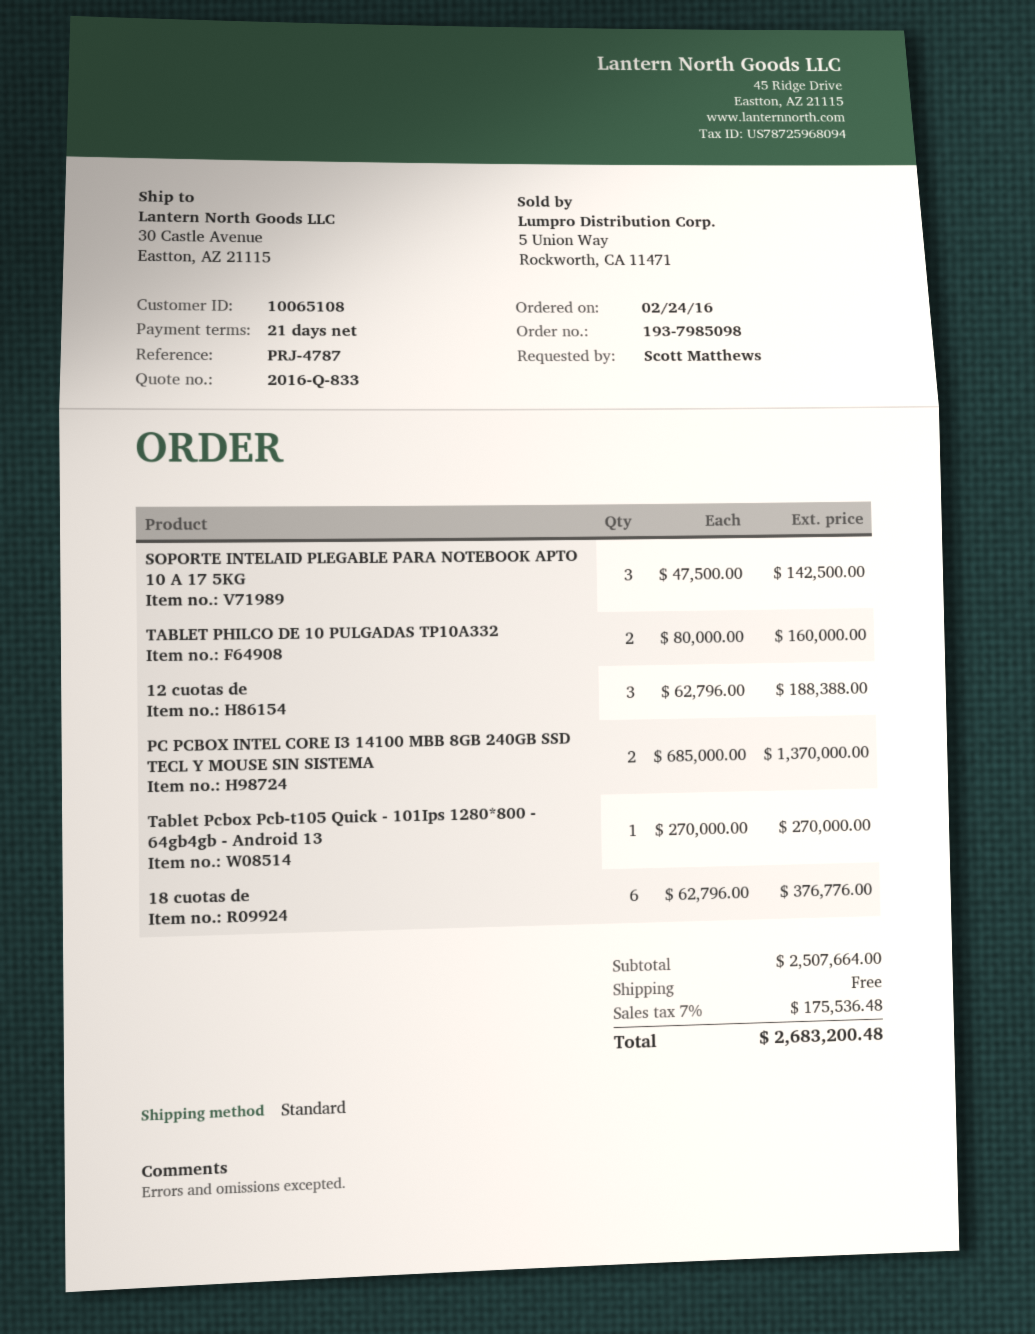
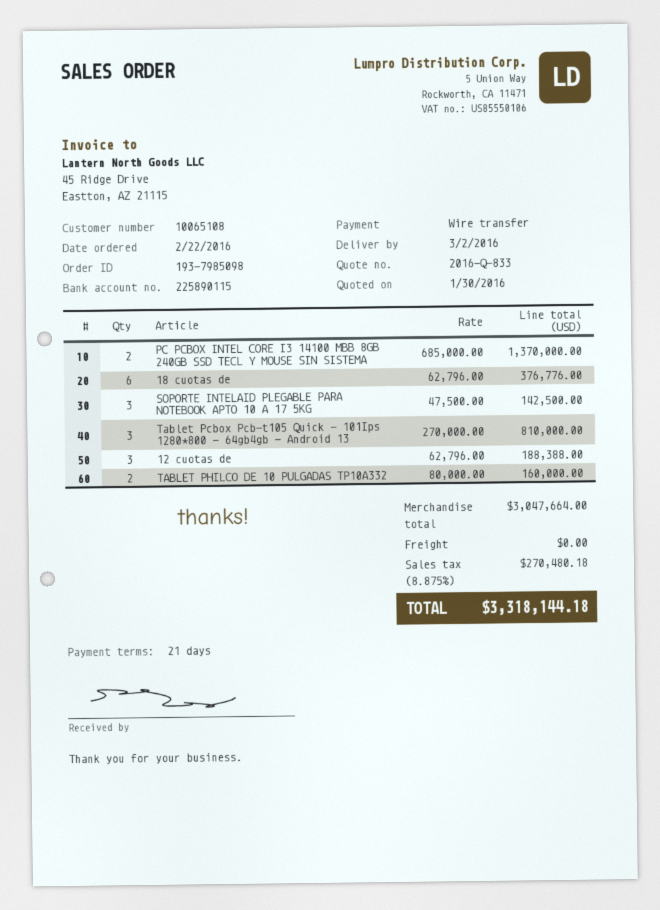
order date: 2016-02-24 -> 2016-02-22
Tablet Pcbox Pcb-t105 Quick - 101Ips 1280*800 - 64gb4gb - Android 13: 1 x 270000.00 = 270000.00 -> 3 x 270000.00 = 810000.00
subtotal: 2507664.00 -> 3047664.00
tax: 7% = 175536.48 -> 8.875% = 270480.18
total: 2683200.48 -> 3318144.18

